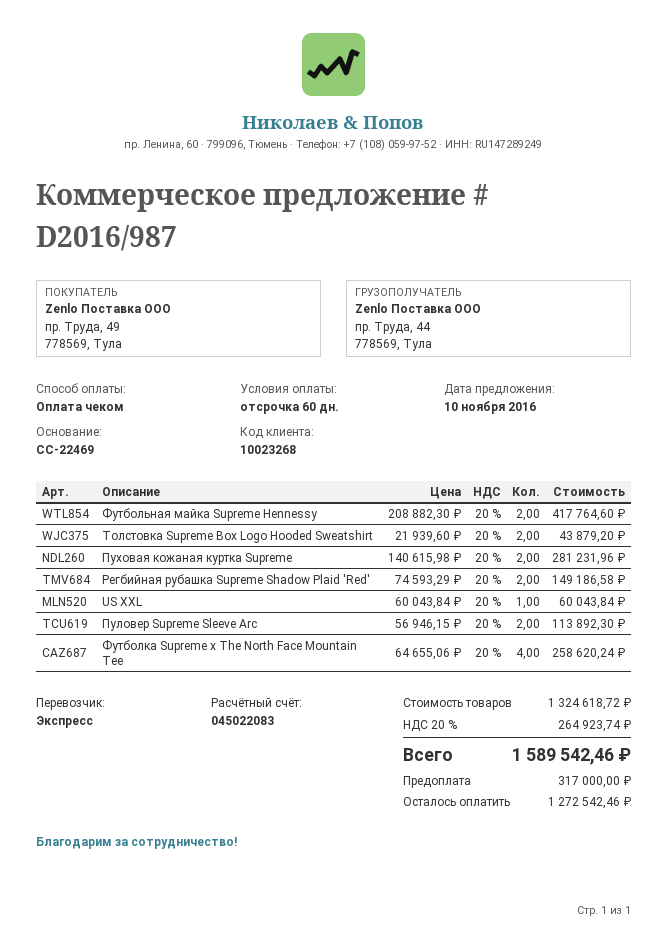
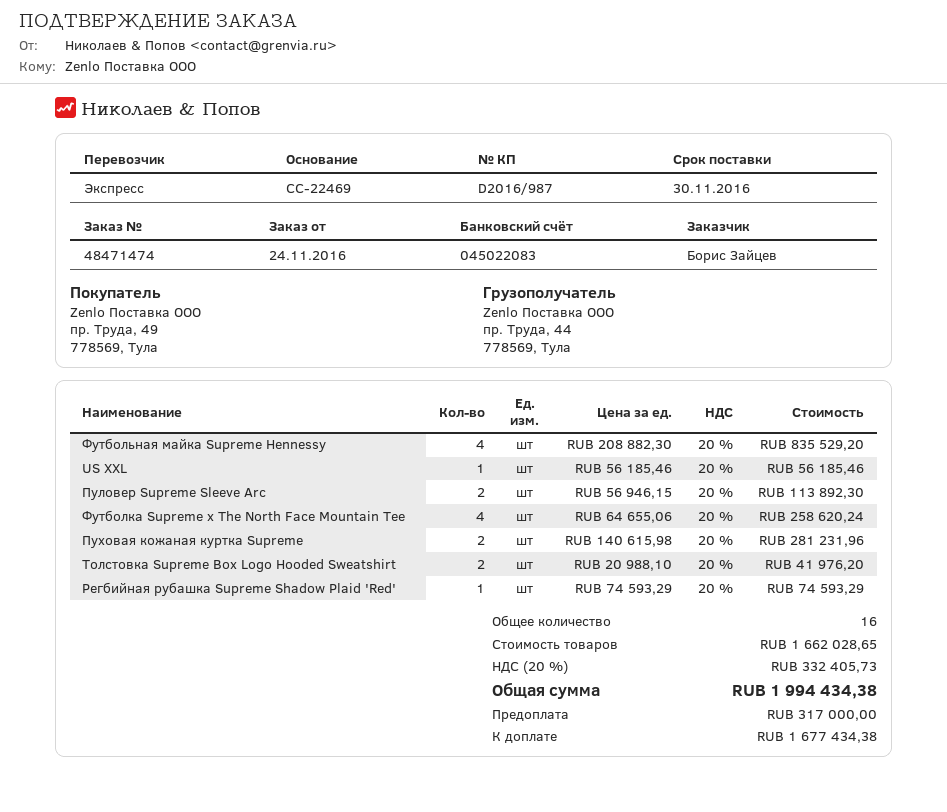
Футбольная майка Supreme Hennessy: 2 x 208882.30 = 417764.60 -> 4 x 208882.30 = 835529.20
Толстовка Supreme Box Logo Hooded Sweatshirt: 2 x 21939.60 = 43879.20 -> 2 x 20988.10 = 41976.20
Регбийная рубашка Supreme Shadow Plaid 'Red': 2 x 74593.29 = 149186.58 -> 1 x 74593.29 = 74593.29
US XXL: 1 x 60043.84 = 60043.84 -> 1 x 56185.46 = 56185.46
subtotal: 1324618.72 -> 1662028.65
tax: 20% = 264923.74 -> 20% = 332405.73
total: 1589542.46 -> 1994434.38
balance: 1272542.46 -> 1677434.38

